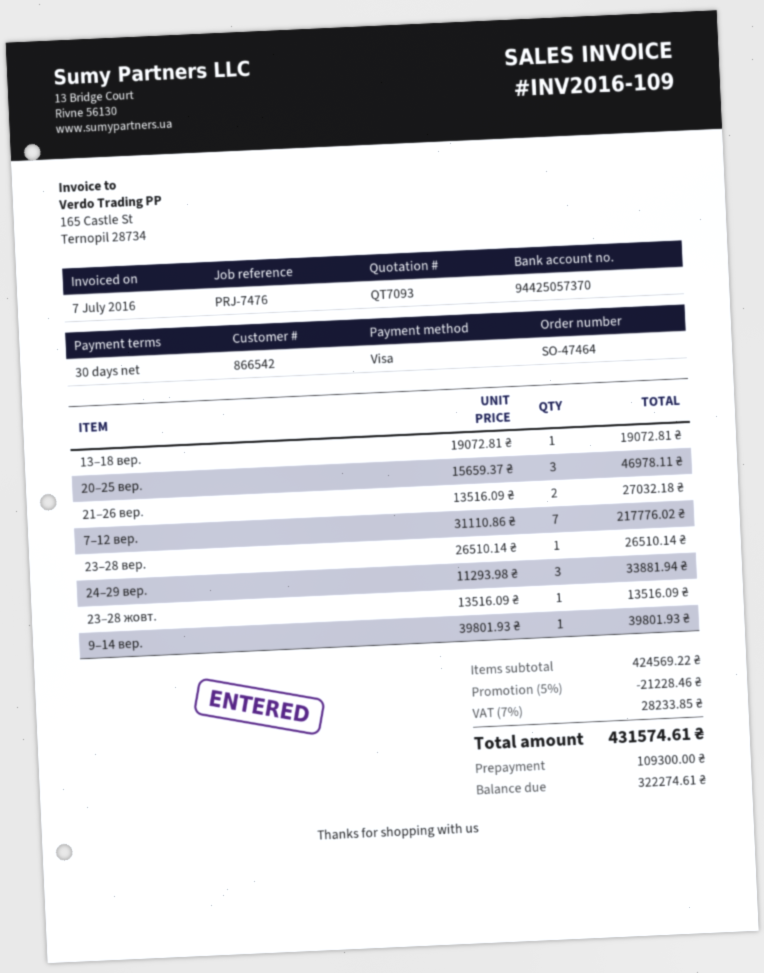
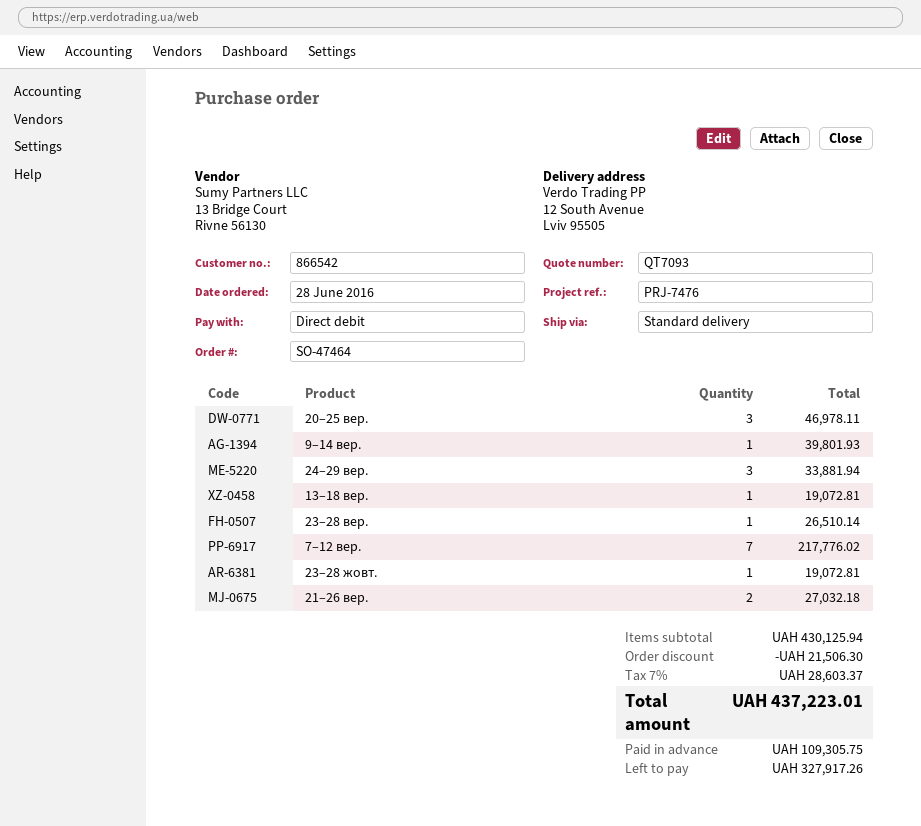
payment method: Visa -> direct debit
23–28 жовт.: 1 for 13516.09 -> 1 for 19072.81
subtotal: 424569.22 -> 430125.94
discount: 21228.46 -> 21506.30
tax: 7% = 28233.85 -> 7% = 28603.37
total: 431574.61 -> 437223.01
deposit: 109300.00 -> 109305.75
balance: 322274.61 -> 327917.26

